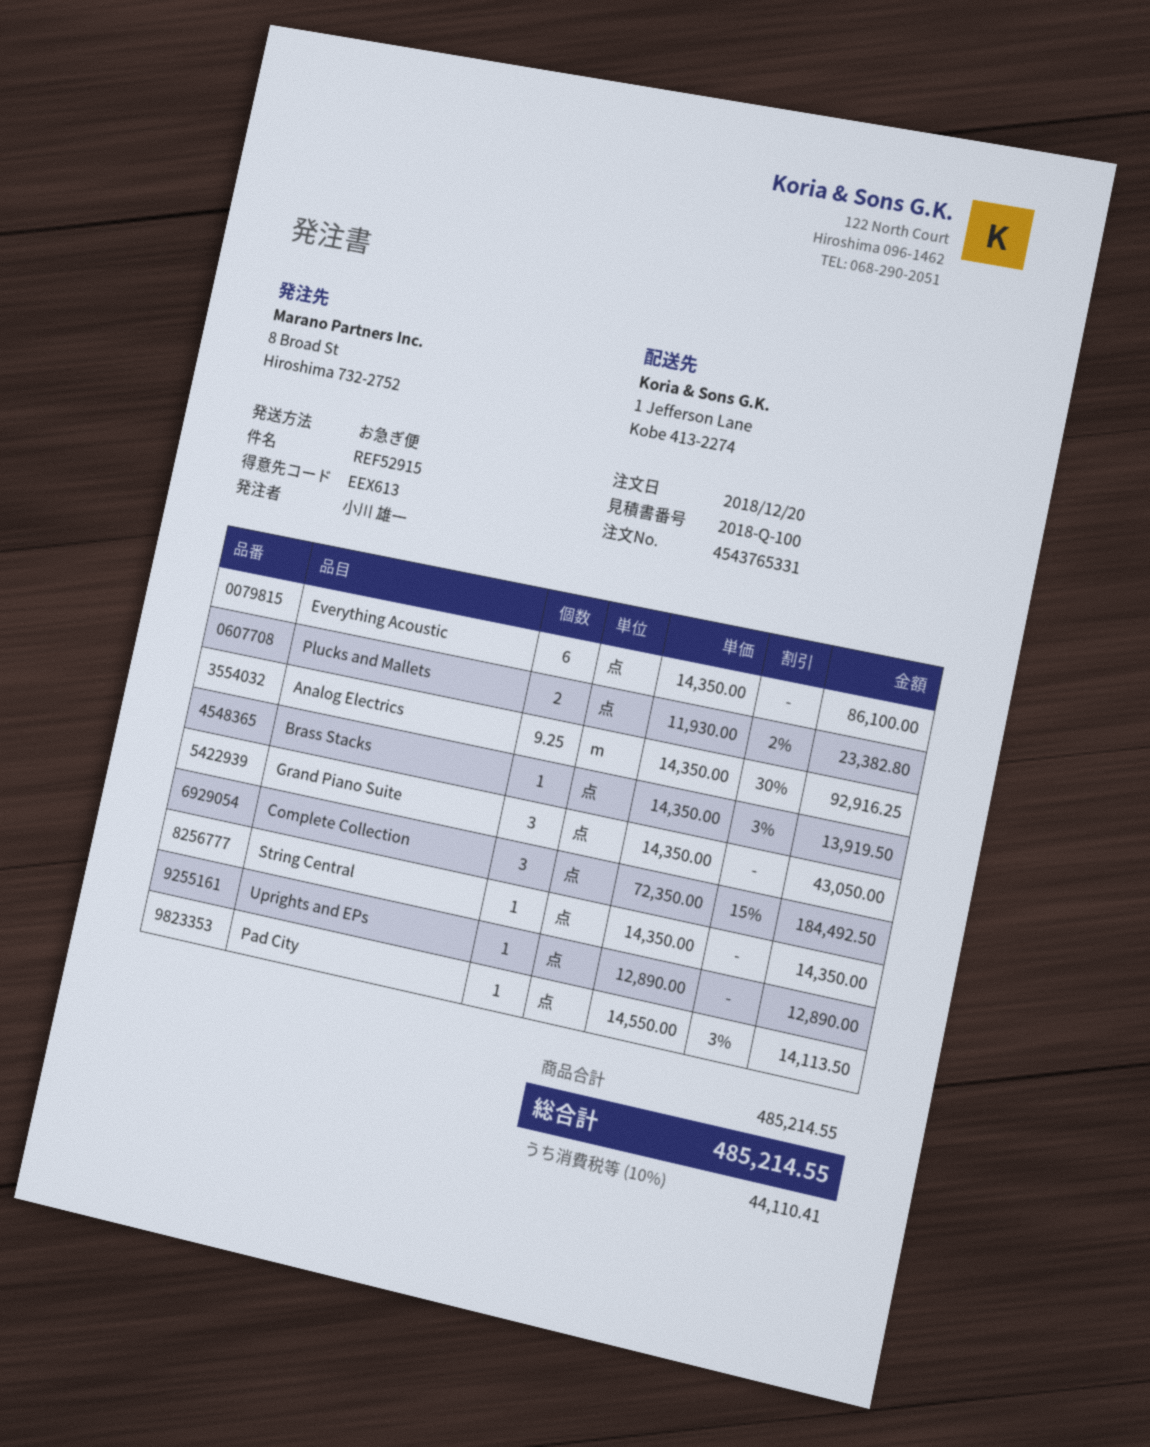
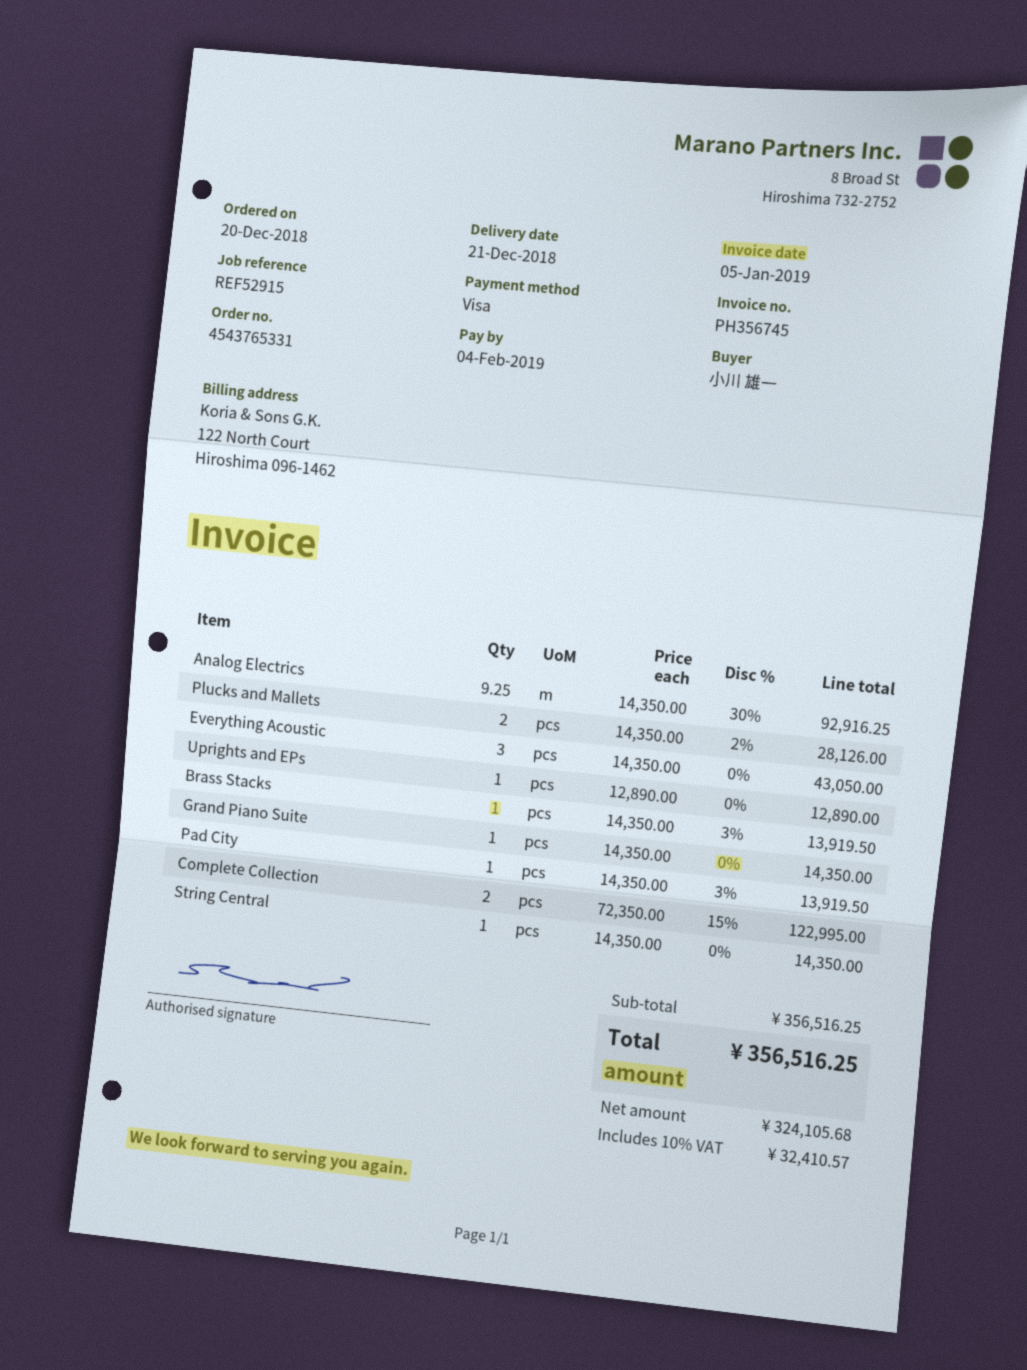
Everything Acoustic: 6 x 14350.00 = 86100.00 -> 3 x 14350.00 = 43050.00
Plucks and Mallets: 2 x 11930.00 - 2% = 23382.80 -> 2 x 14350.00 - 2% = 28126.00
Grand Piano Suite: 3 x 14350.00 = 43050.00 -> 1 x 14350.00 = 14350.00
Complete Collection: 3 x 72350.00 - 15% = 184492.50 -> 2 x 72350.00 - 15% = 122995.00
Pad City: 1 x 14550.00 - 3% = 14113.50 -> 1 x 14350.00 - 3% = 13919.50
subtotal: 485214.55 -> 356516.25
tax: 10% = 44110.41 -> 10% = 32410.57
total: 485214.55 -> 356516.25

